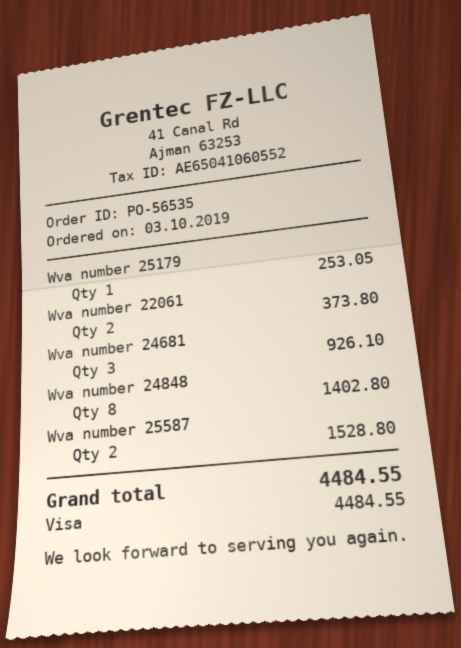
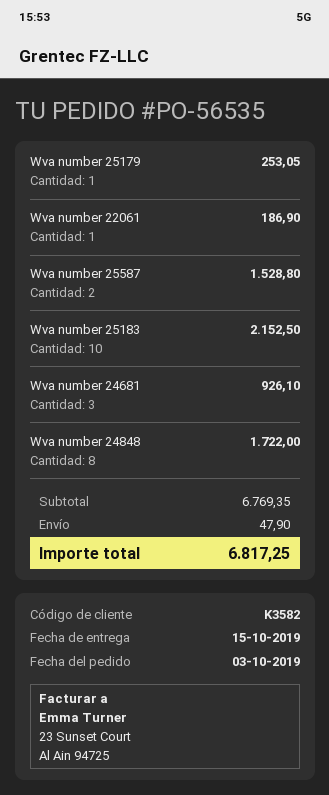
Wva number 22061: 2 for 373.80 -> 1 for 186.90
Wva number 24848: 8 for 1402.80 -> 8 for 1722.00
Wva number 25183: none -> 10 for 2152.50
shipping: none -> 47.90
total: 4484.55 -> 6817.25

